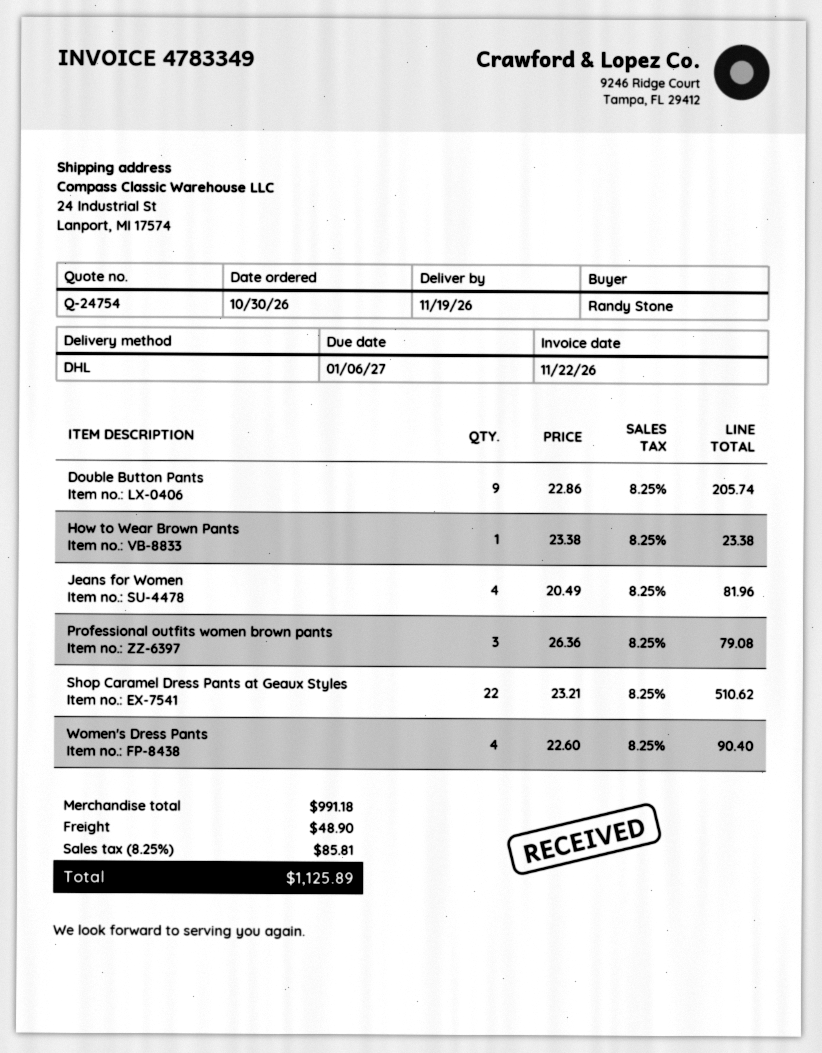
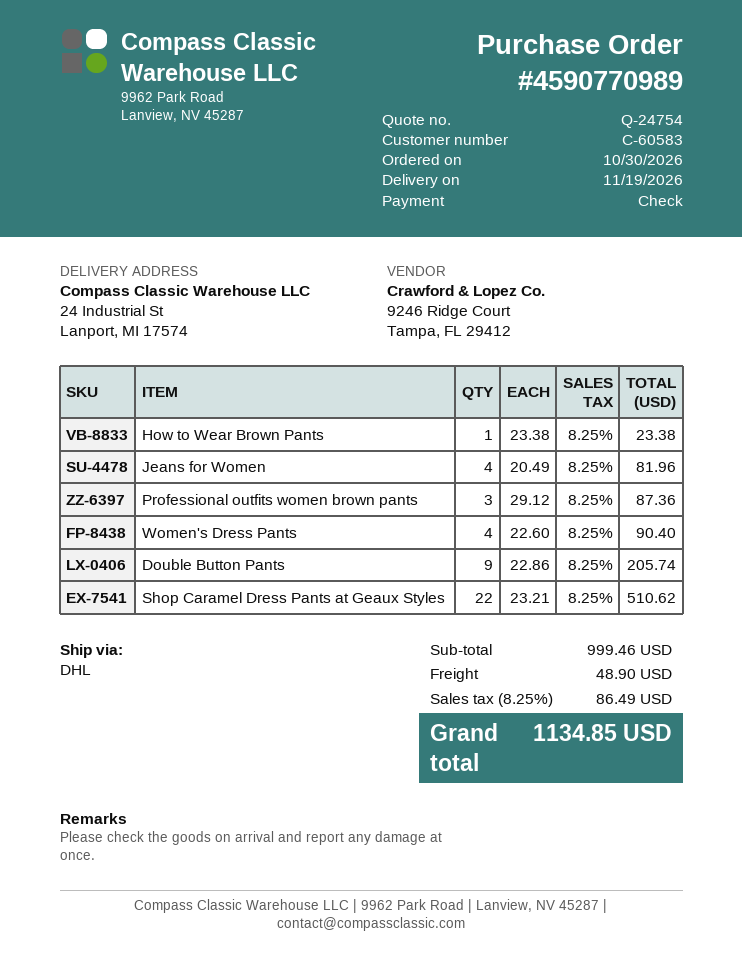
Professional outfits women brown pants: 3 x 26.36 = 79.08 -> 3 x 29.12 = 87.36
subtotal: 991.18 -> 999.46
tax: 8.25% = 85.81 -> 8.25% = 86.49
total: 1125.89 -> 1134.85

